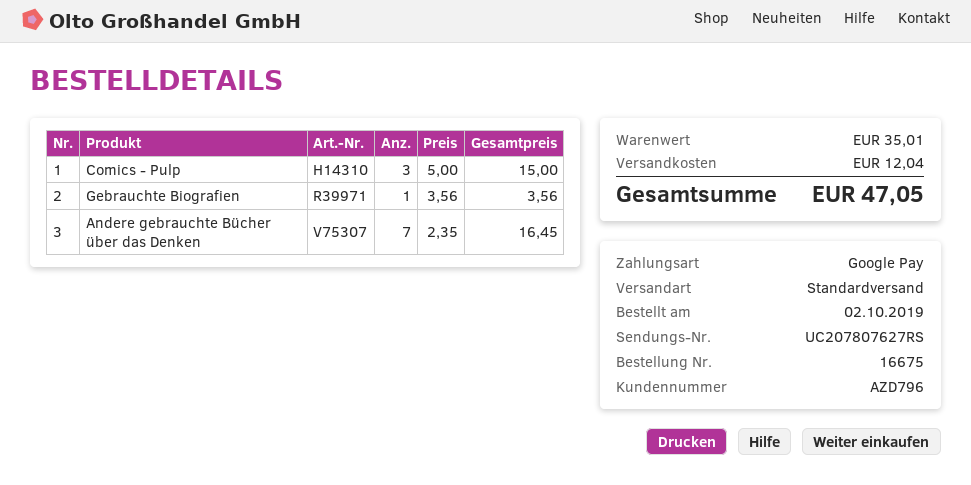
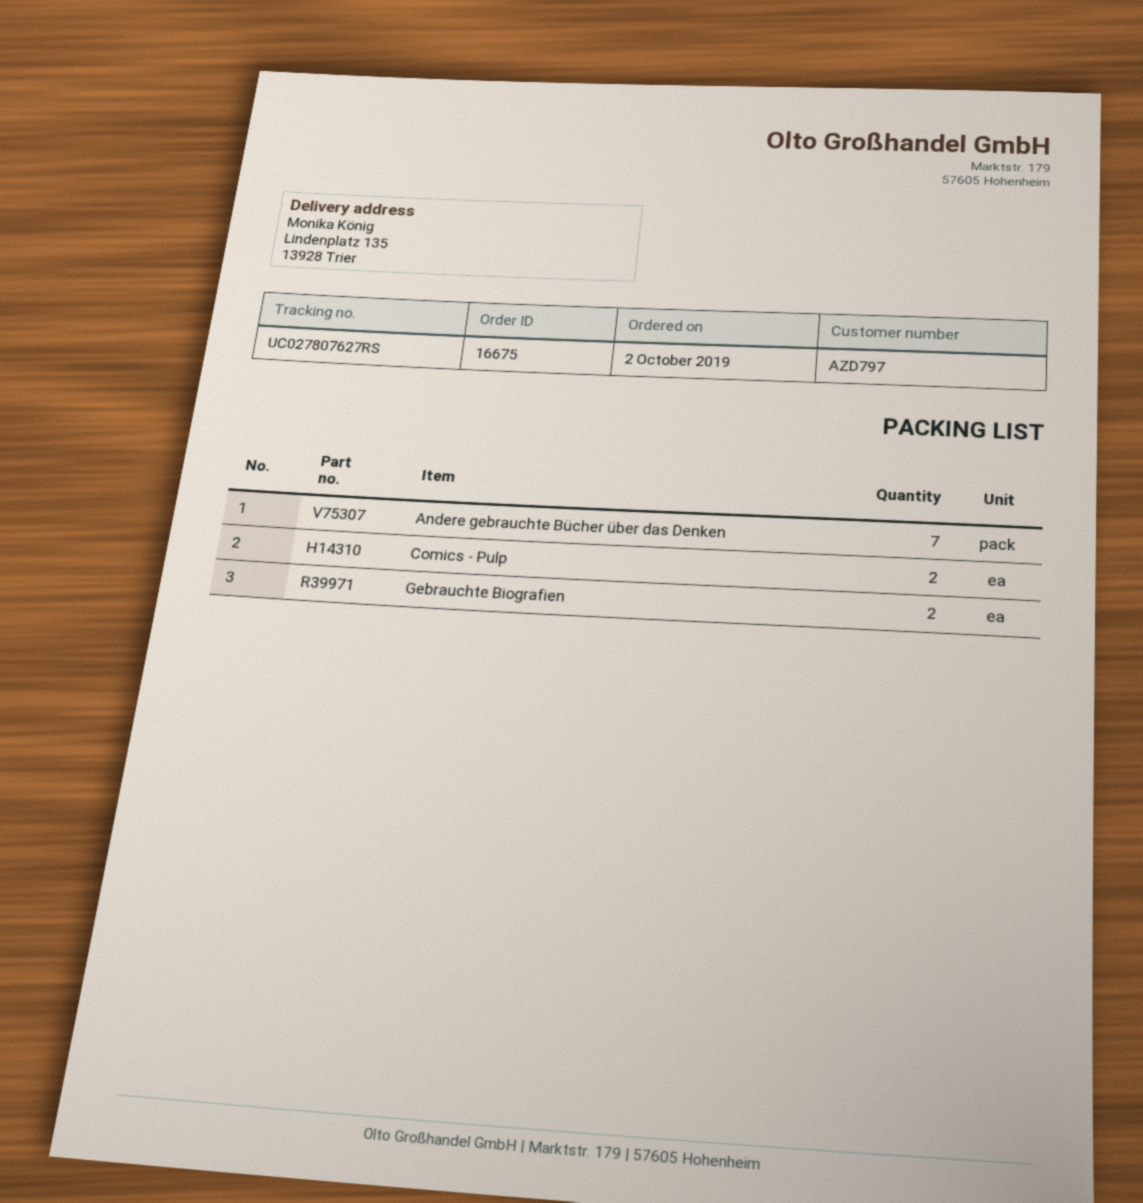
customer number: AZD796 -> AZD797
tracking number: UC207807627RS -> UC027807627RS
Comics - Pulp: 3 -> 2
Gebrauchte Biografien: 1 -> 2

